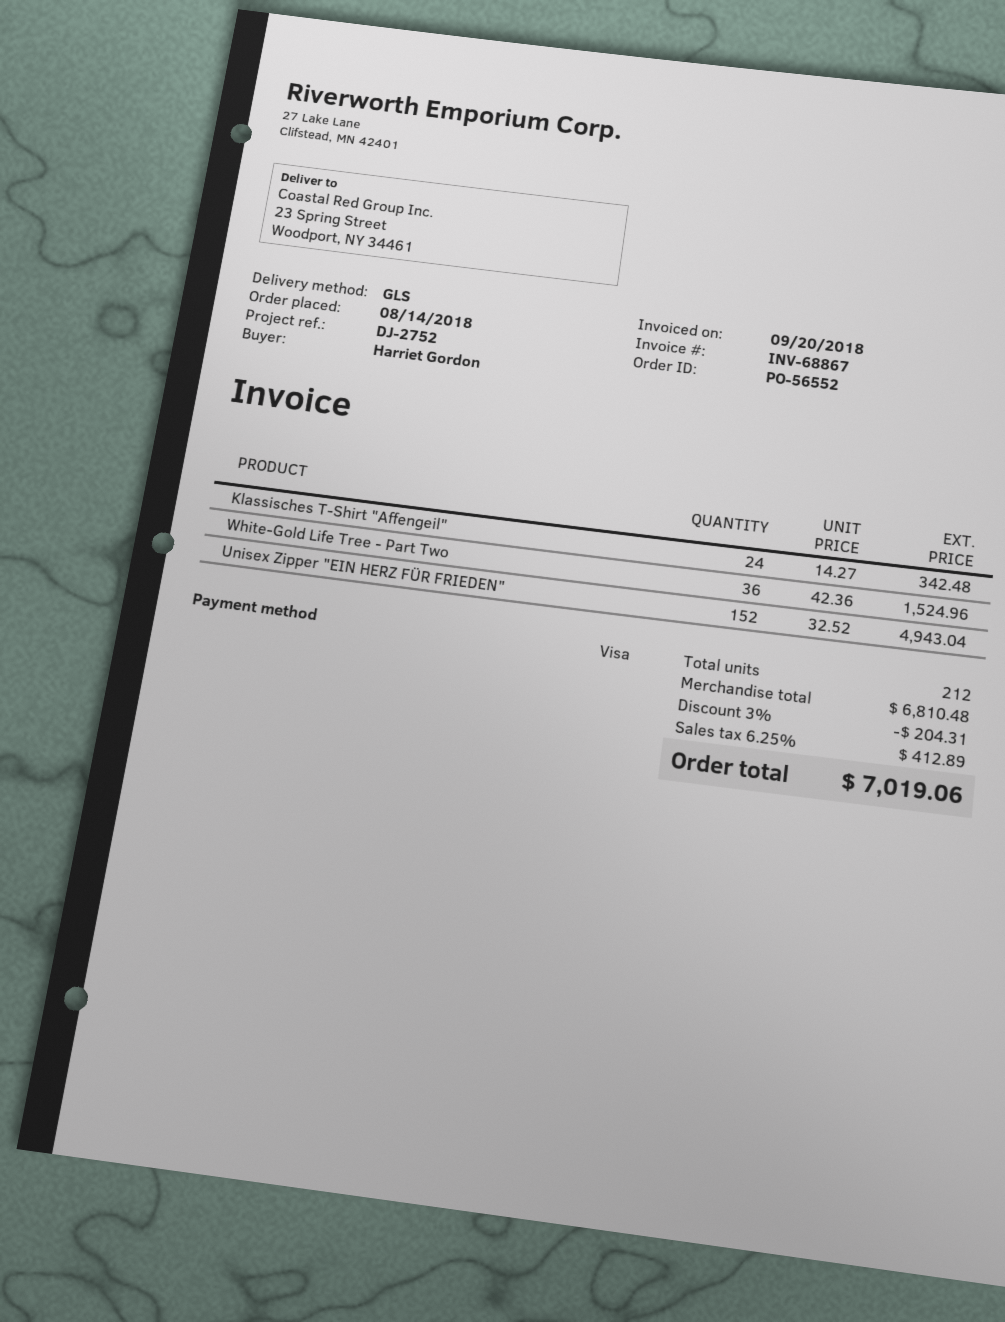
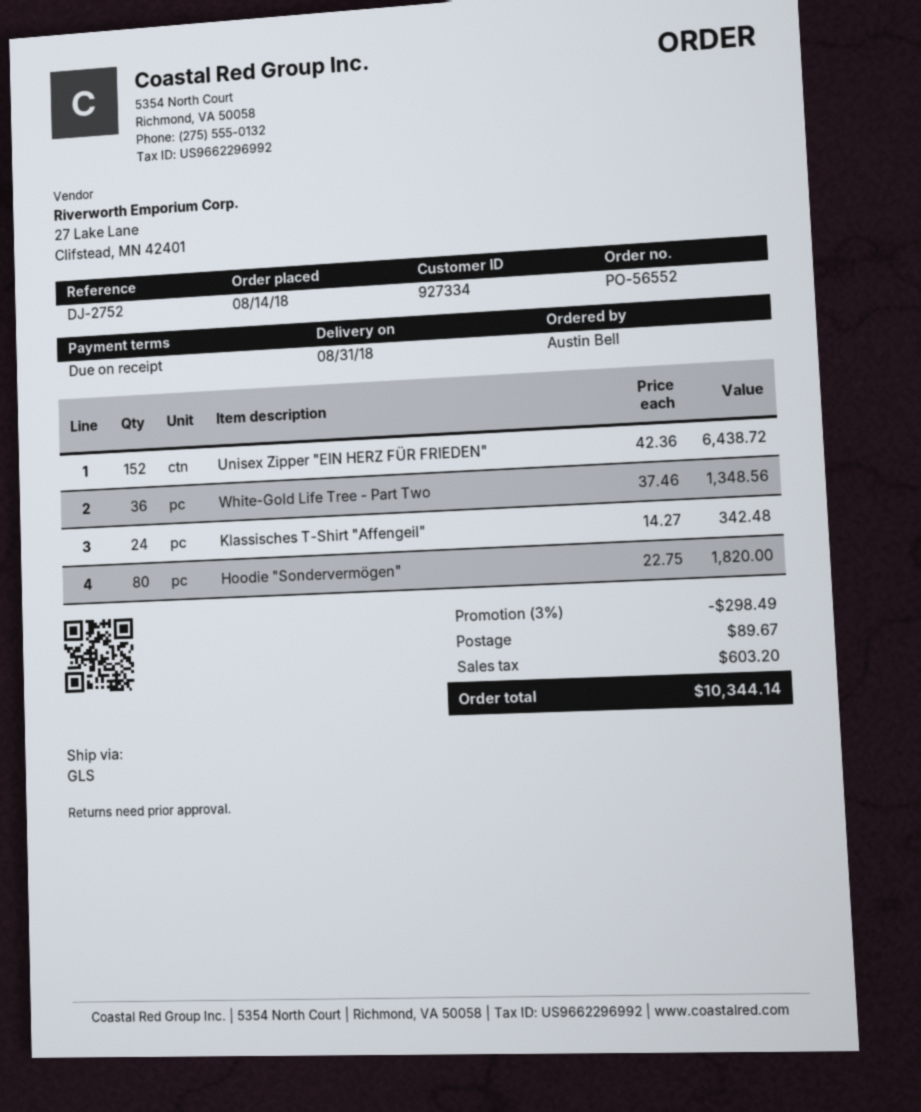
ordered by: Harriet Gordon -> Austin Bell
White-Gold Life Tree - Part Two: 36 x 42.36 = 1524.96 -> 36 x 37.46 = 1348.56
Unisex Zipper "EIN HERZ FÜR FRIEDEN": 152 x 32.52 = 4943.04 -> 152 x 42.36 = 6438.72
Hoodie "Sondervermögen": none -> 80 x 22.75 = 1820.00
discount: 3% = 204.31 -> 3% = 298.49
shipping: none -> 89.67
tax: 412.89 -> 603.20
total: 7019.06 -> 10344.14

